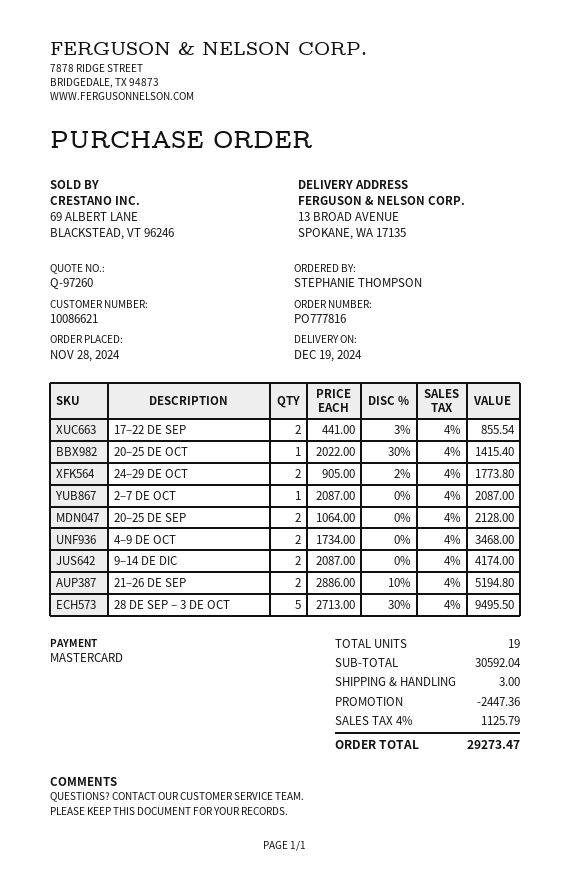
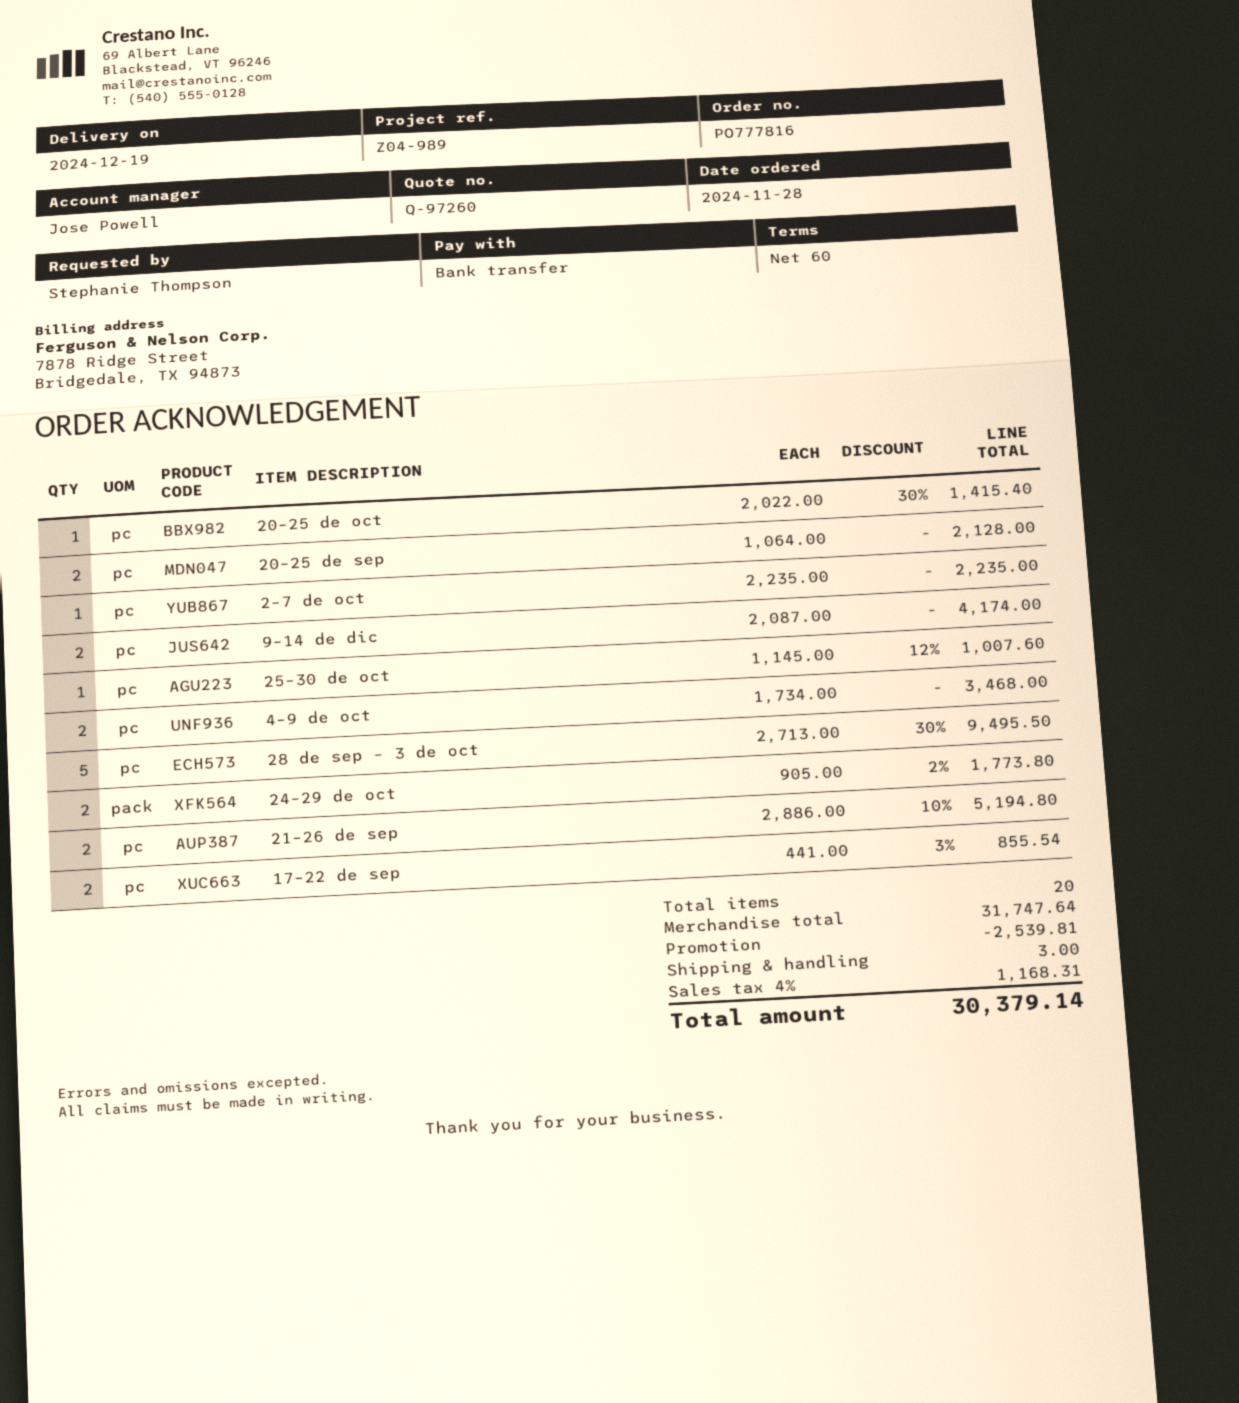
payment method: Mastercard -> bank transfer
2–7 DE OCT: 1 x 2087.00 = 2087.00 -> 1 x 2235.00 = 2235.00
25–30 de oct: none -> 1 x 1145.00 - 12% = 1007.60
total quantity: 19 -> 20
subtotal: 30592.04 -> 31747.64
discount: 2447.36 -> 2539.81
tax: 4% = 1125.79 -> 4% = 1168.31
total: 29273.47 -> 30379.14

